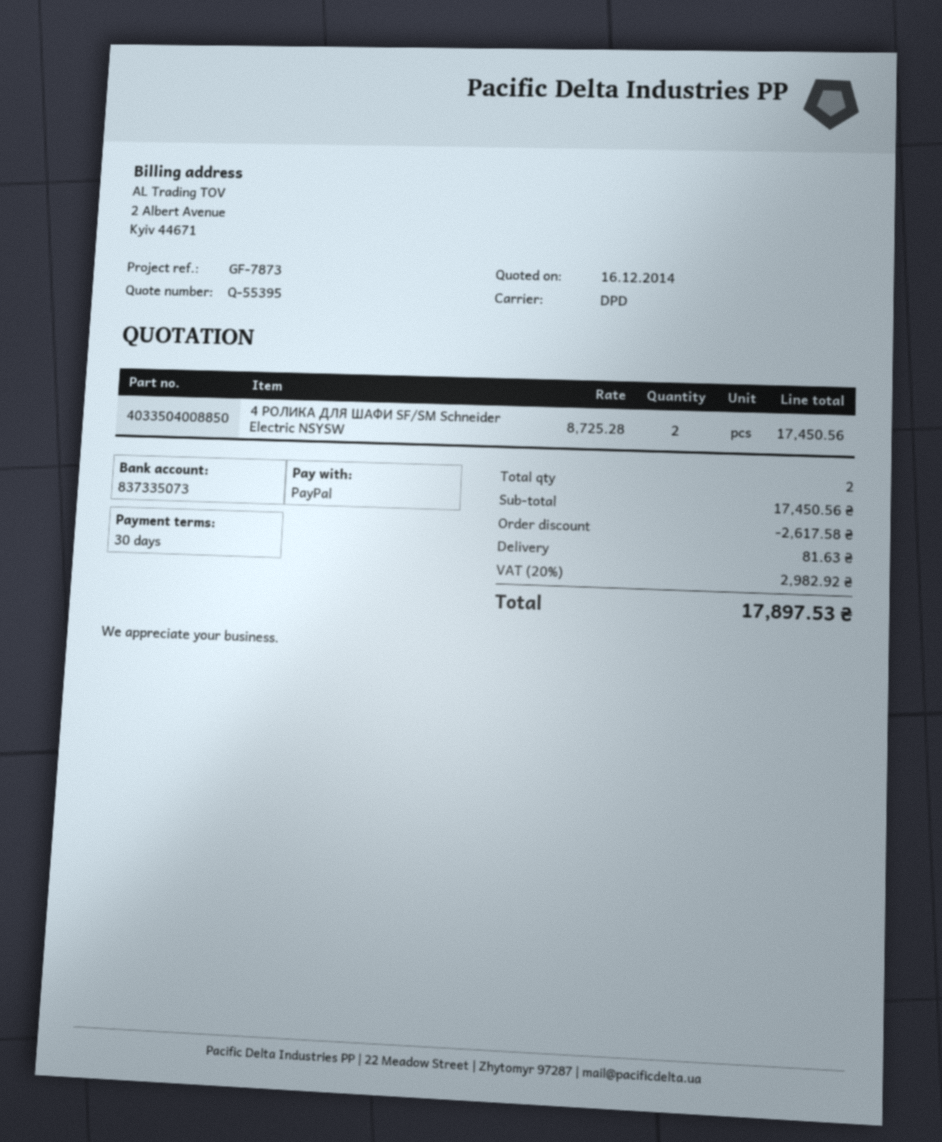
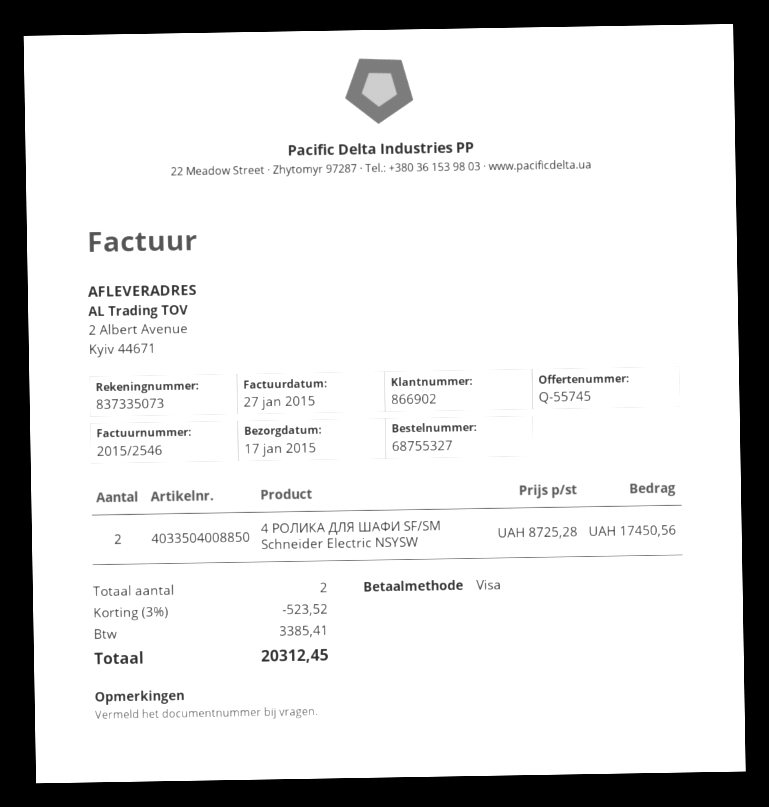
quote number: Q-55395 -> Q-55745
payment method: PayPal -> Visa
discount: 2617.58 -> 523.52
shipping: 81.63 -> none
tax: 2982.92 -> 3385.41
total: 17897.53 -> 20312.45

